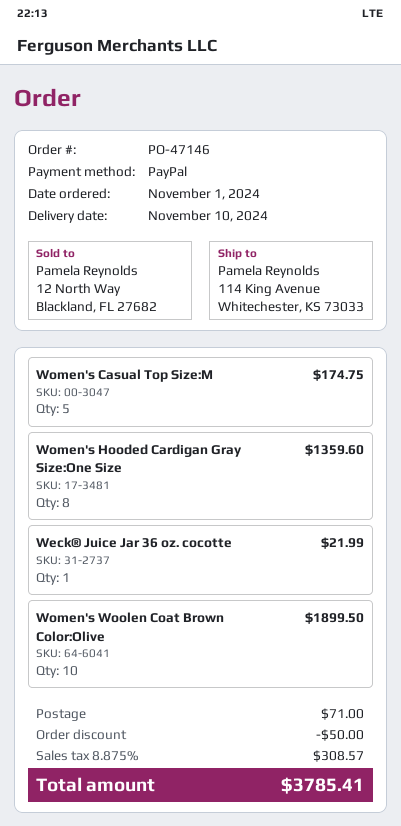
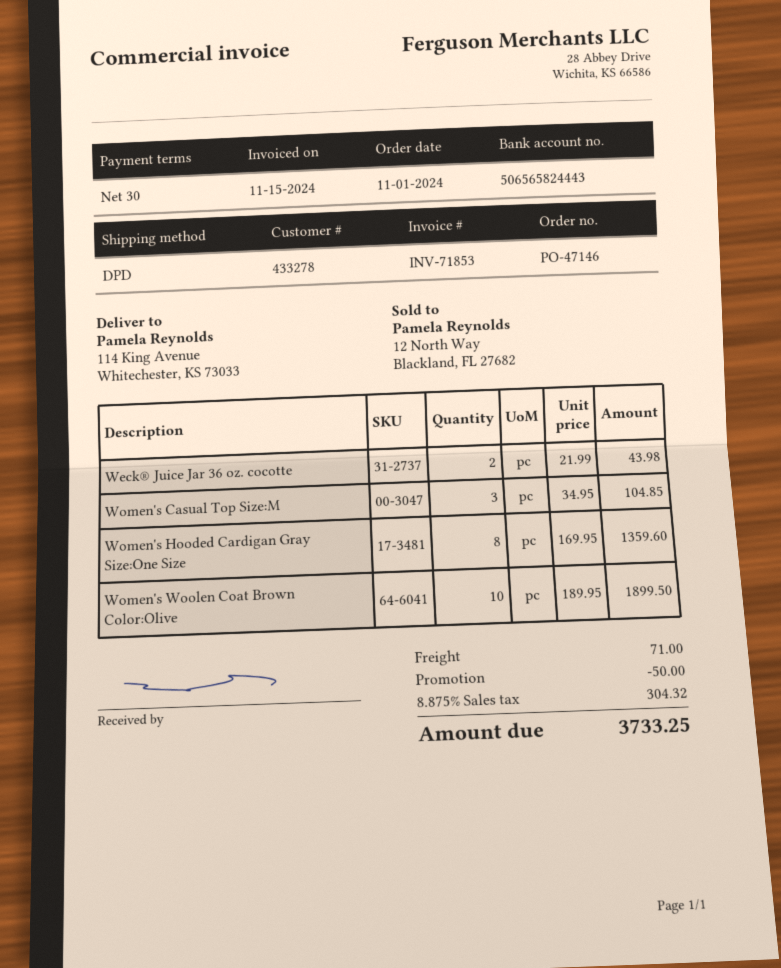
Women's Casual Top Size:M: 5 for 174.75 -> 3 for 104.85
Weck® Juice Jar 36 oz. cocotte: 1 for 21.99 -> 2 for 43.98
tax: 8.875% = 308.57 -> 8.875% = 304.32
total: 3785.41 -> 3733.25

